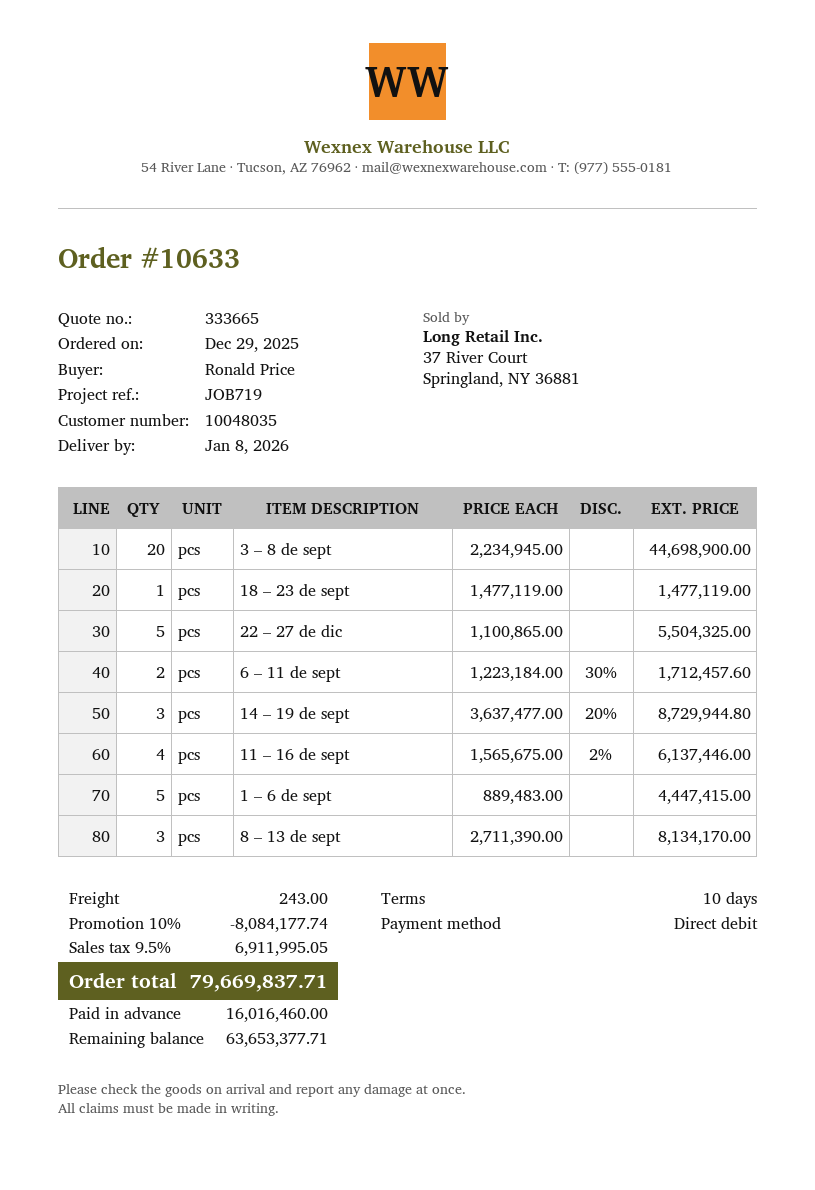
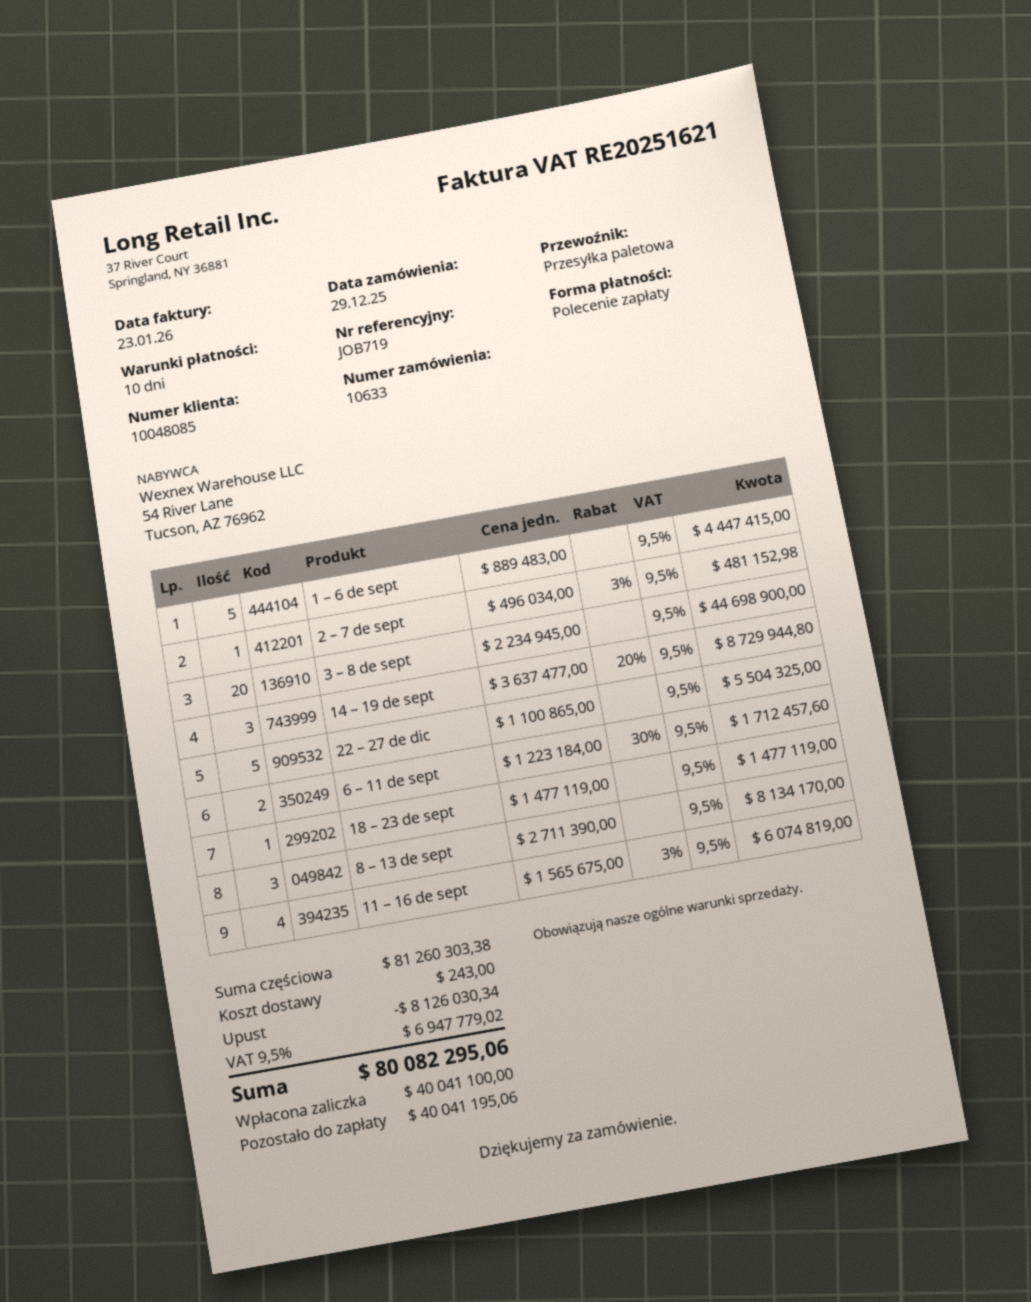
customer number: 10048035 -> 10048085
11 – 16 de sept: 4 x 1565675.00 - 2% = 6137446.00 -> 4 x 1565675.00 - 3% = 6074819.00
2 – 7 de sept: none -> 1 x 496034.00 - 3% = 481152.98
discount: 8084177.74 -> 8126030.34
tax: 9.5% = 6911995.05 -> 9.5% = 6947779.02
total: 79669837.71 -> 80082295.06
deposit: 16016460.00 -> 40041100.00
balance: 63653377.71 -> 40041195.06

